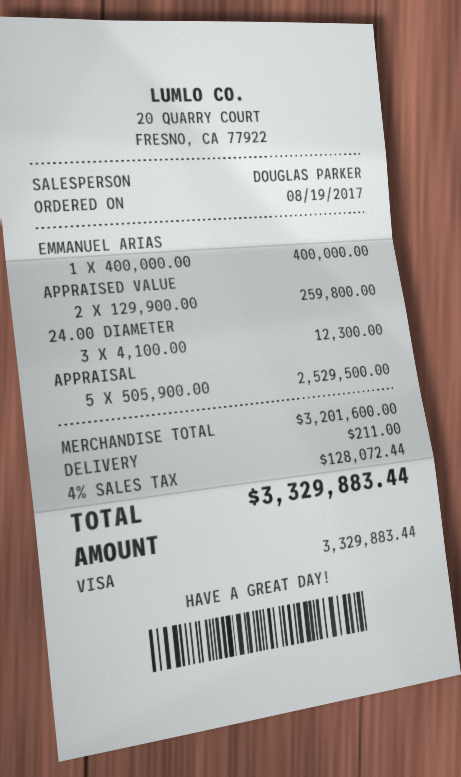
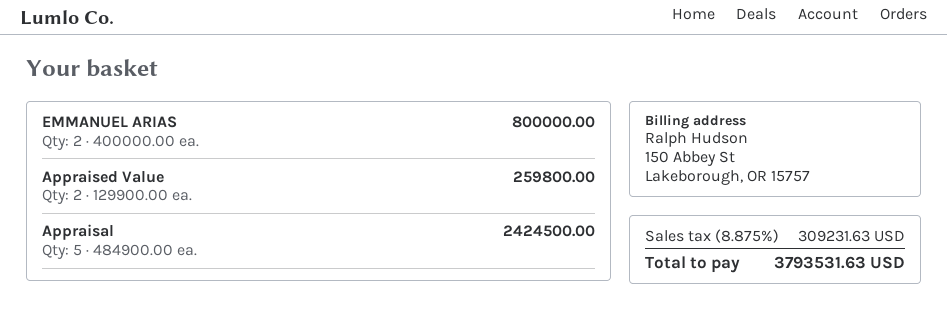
EMMANUEL ARIAS: 1 x 400000.00 = 400000.00 -> 2 x 400000.00 = 800000.00
24.00 DIAMETER: 3 x 4100.00 = 12300.00 -> none
APPRAISAL: 5 x 505900.00 = 2529500.00 -> 5 x 484900.00 = 2424500.00
shipping: 211.00 -> none
tax: 4% = 128072.44 -> 8.875% = 309231.63
total: 3329883.44 -> 3793531.63

